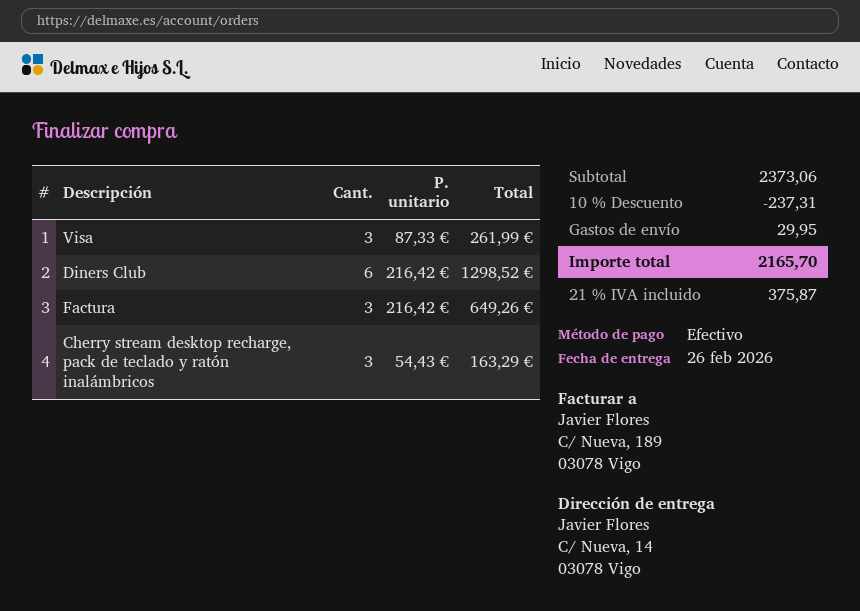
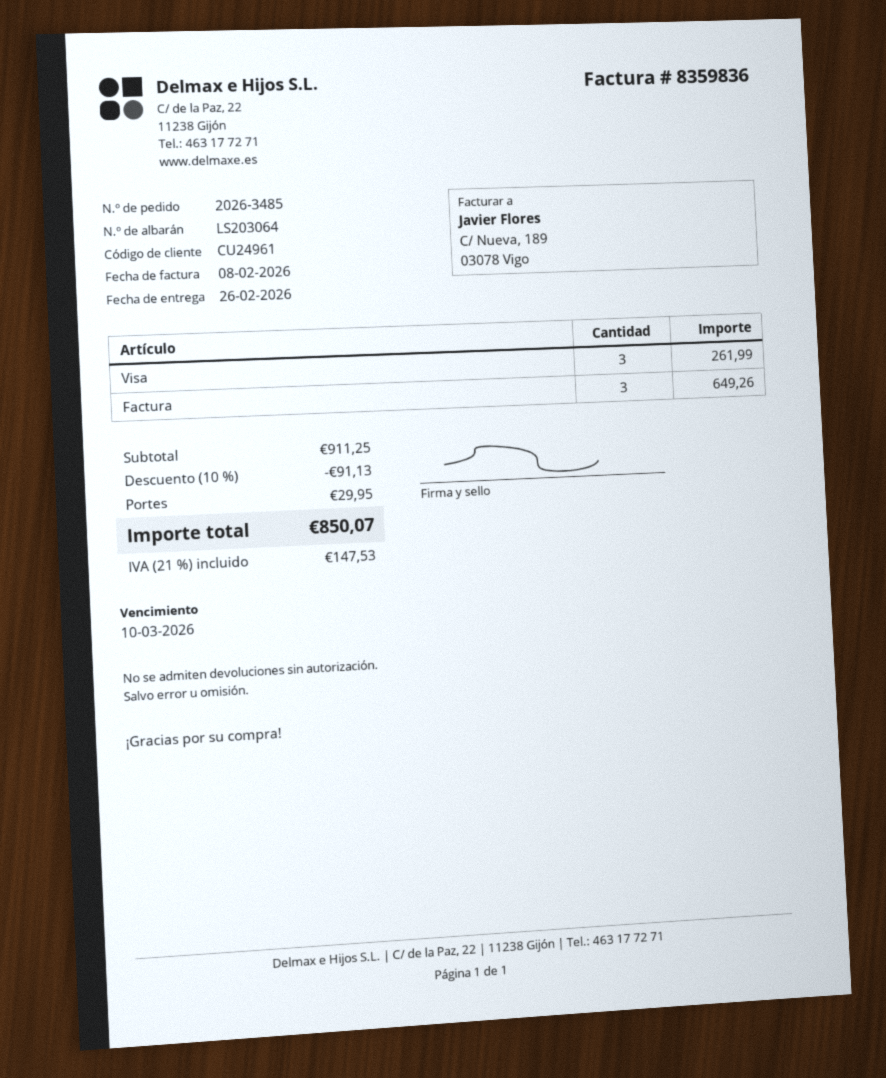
Diners Club: 6 for 1298.52 -> none
Cherry stream desktop recharge, pack de teclado y ratón inalámbricos: 3 for 163.29 -> none
subtotal: 2373.06 -> 911.25
discount: 10% = 237.31 -> 10% = 91.13
tax: 21% = 375.87 -> 21% = 147.53
total: 2165.70 -> 850.07

